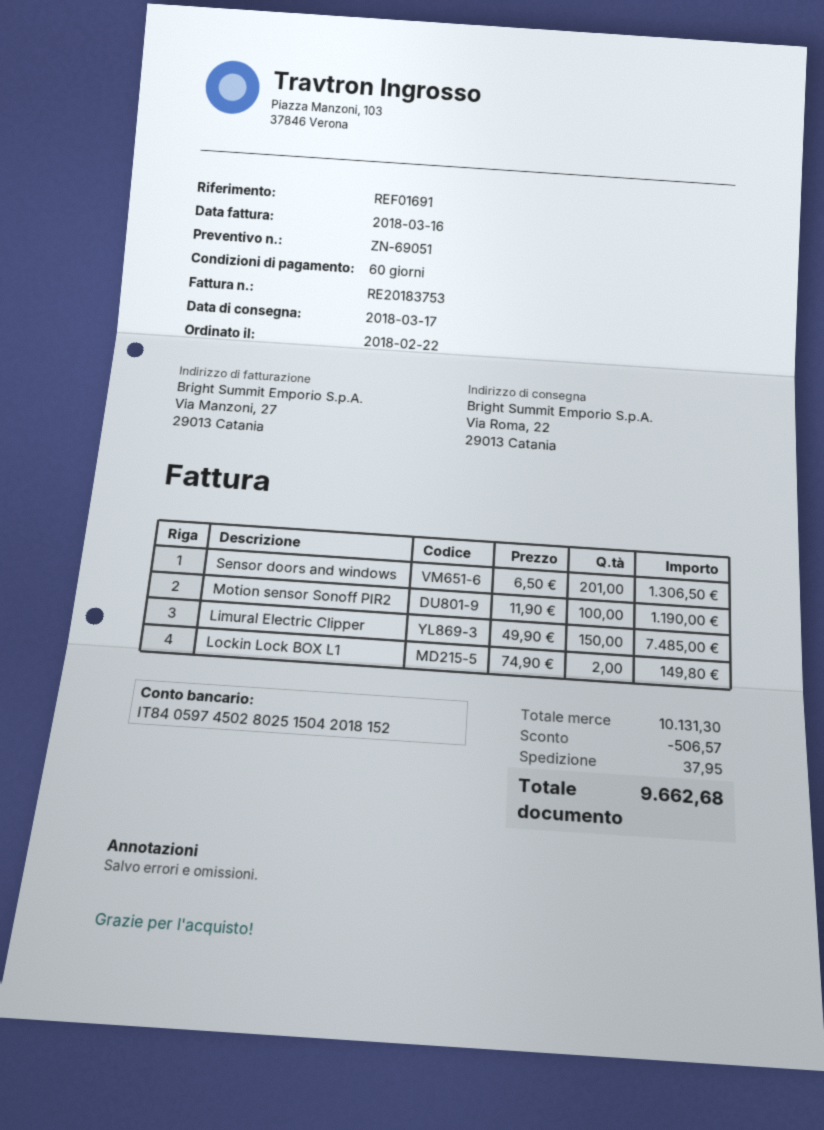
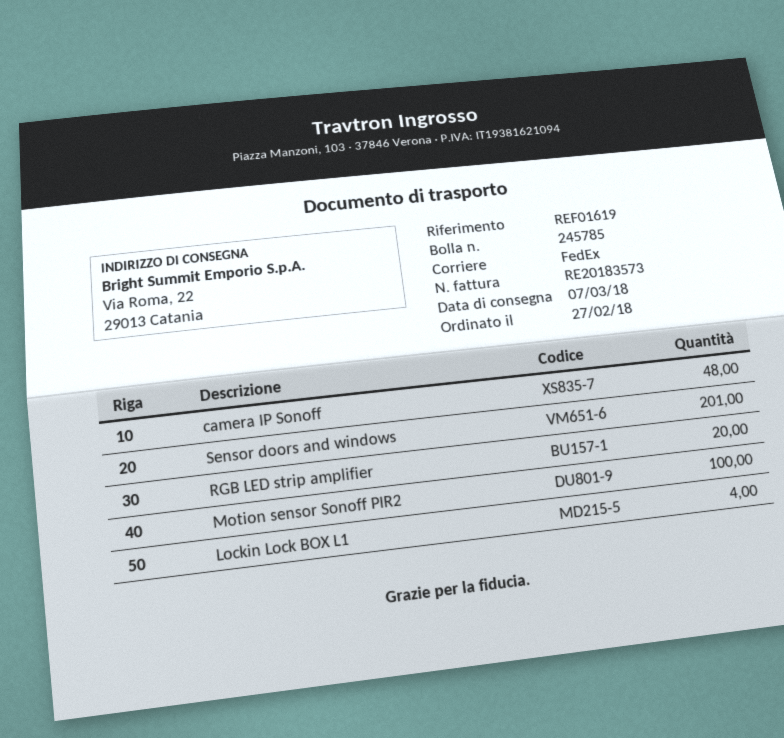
order date: 2018-02-22 -> 2018-02-27
delivery date: 2018-03-17 -> 2018-03-07
invoice number: RE20183753 -> RE20183573
reference: REF01691 -> REF01619
Limural Electric Clipper: 150 -> none
Lockin Lock BOX L1: 2 -> 4
camera IP Sonoff: none -> 48
RGB LED strip amplifier: none -> 20

